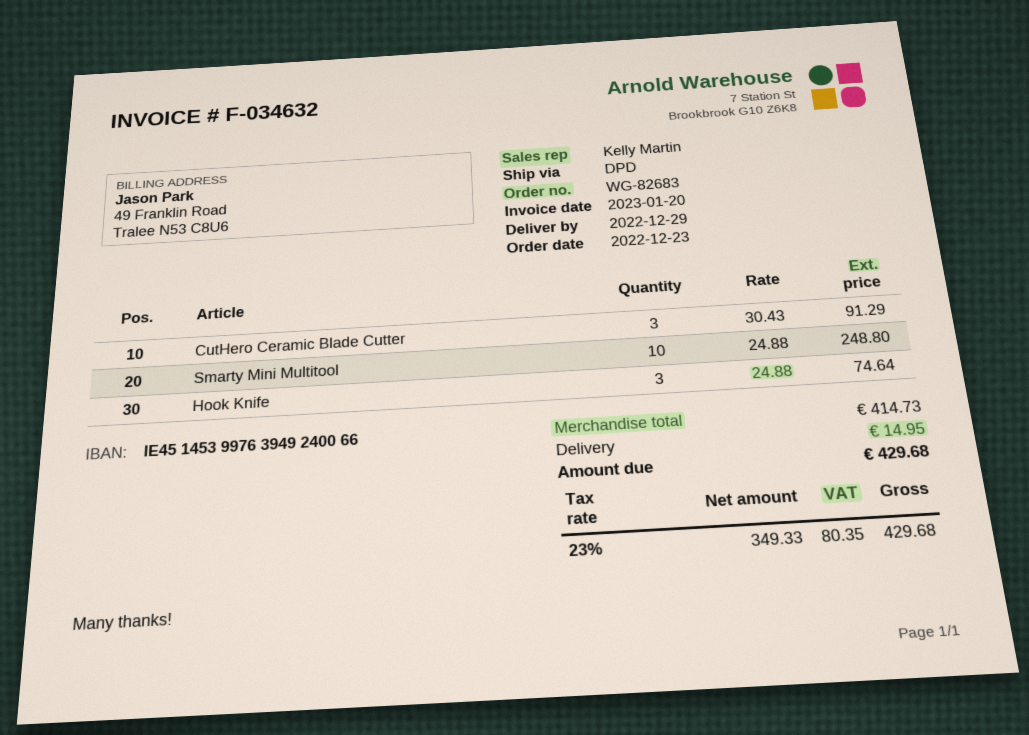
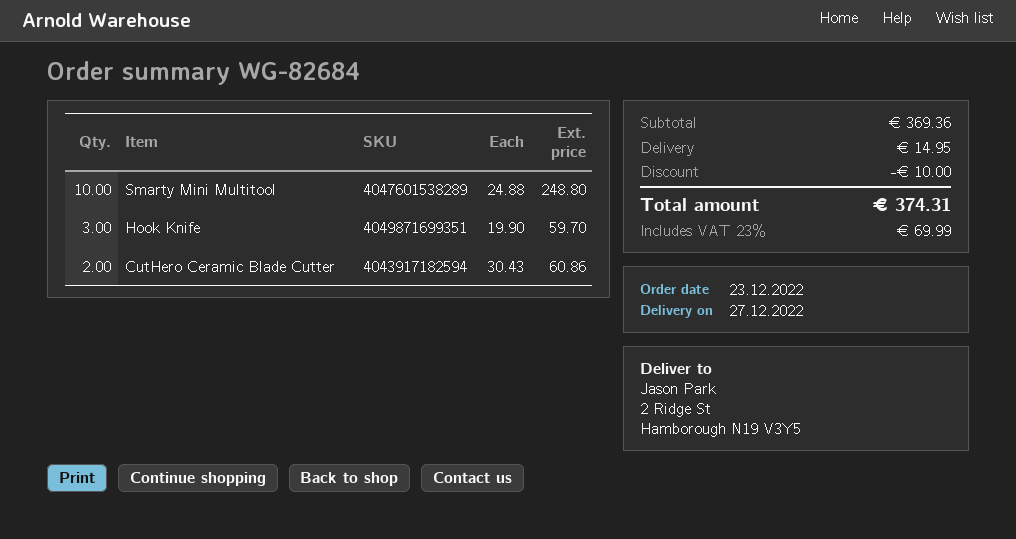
order number: WG-82683 -> WG-82684
delivery date: 2022-12-29 -> 2022-12-27
CutHero Ceramic Blade Cutter: 3 x 30.43 = 91.29 -> 2 x 30.43 = 60.86
Hook Knife: 3 x 24.88 = 74.64 -> 3 x 19.90 = 59.70
subtotal: 414.73 -> 369.36
discount: none -> 10.00
tax: 23% = 80.35 -> 23% = 69.99
total: 429.68 -> 374.31

